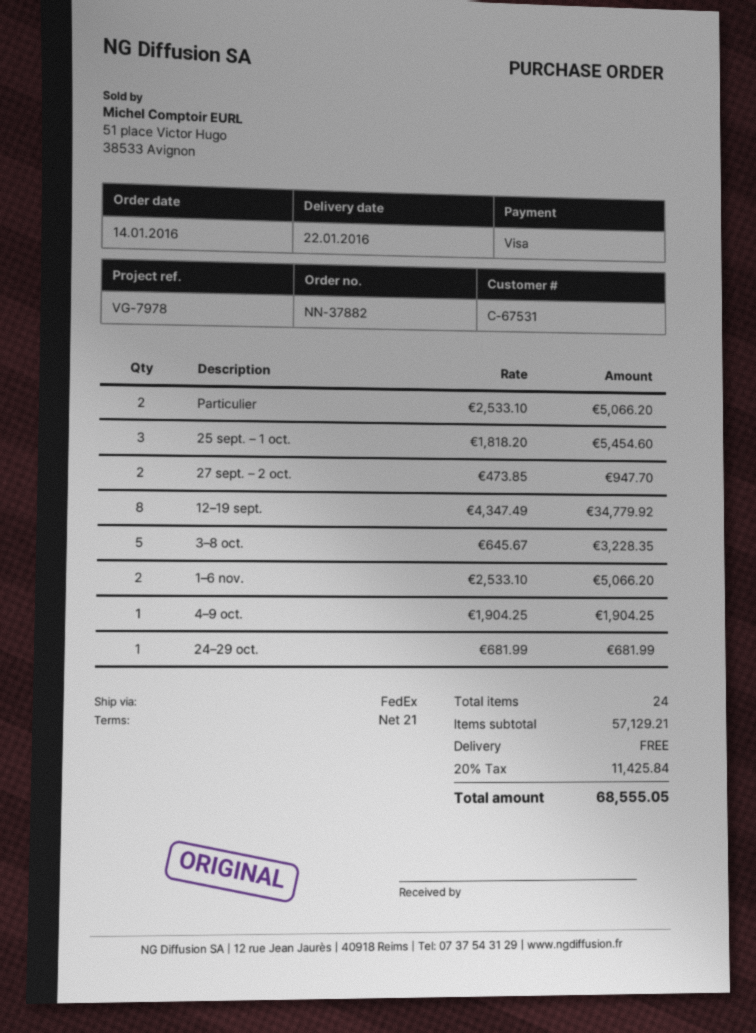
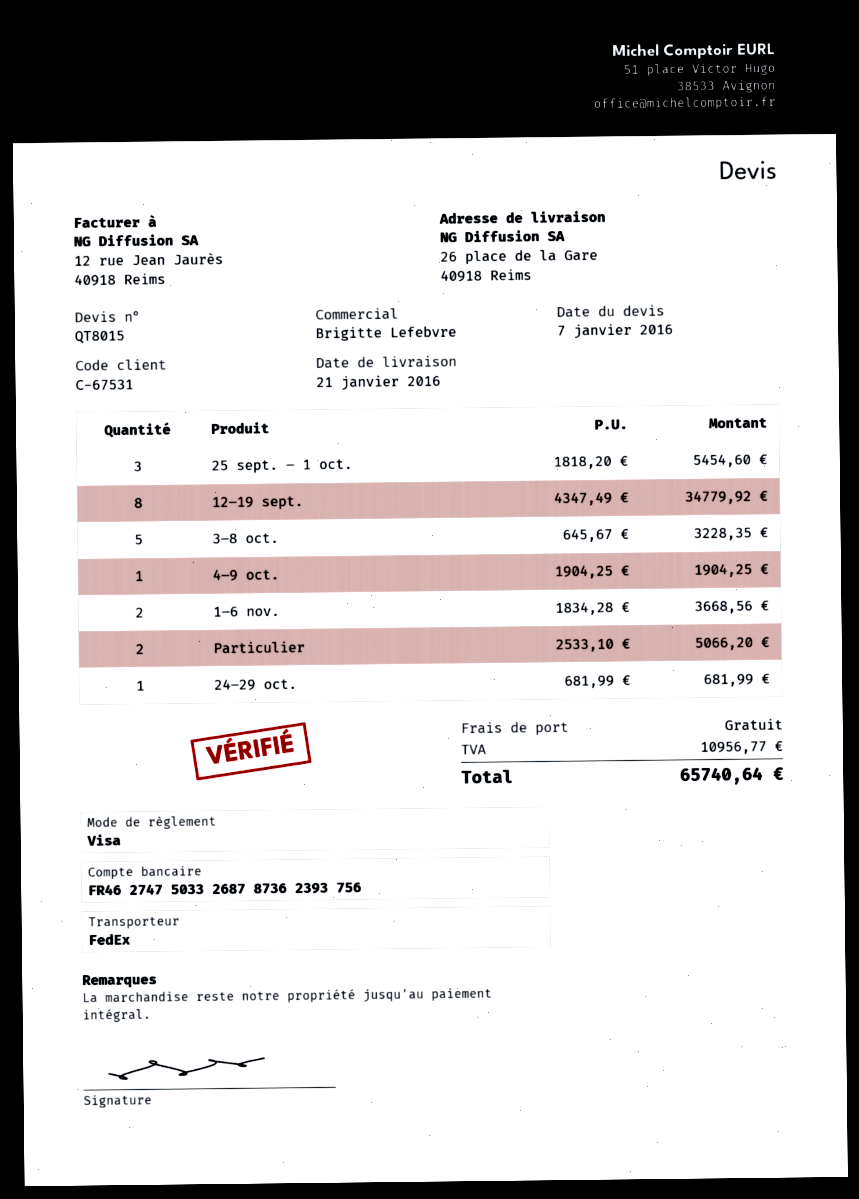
delivery date: 2016-01-22 -> 2016-01-21
27 sept. – 2 oct.: 2 x 473.85 = 947.70 -> none
1–6 nov.: 2 x 2533.10 = 5066.20 -> 2 x 1834.28 = 3668.56
tax: 11425.84 -> 10956.77
total: 68555.05 -> 65740.64

